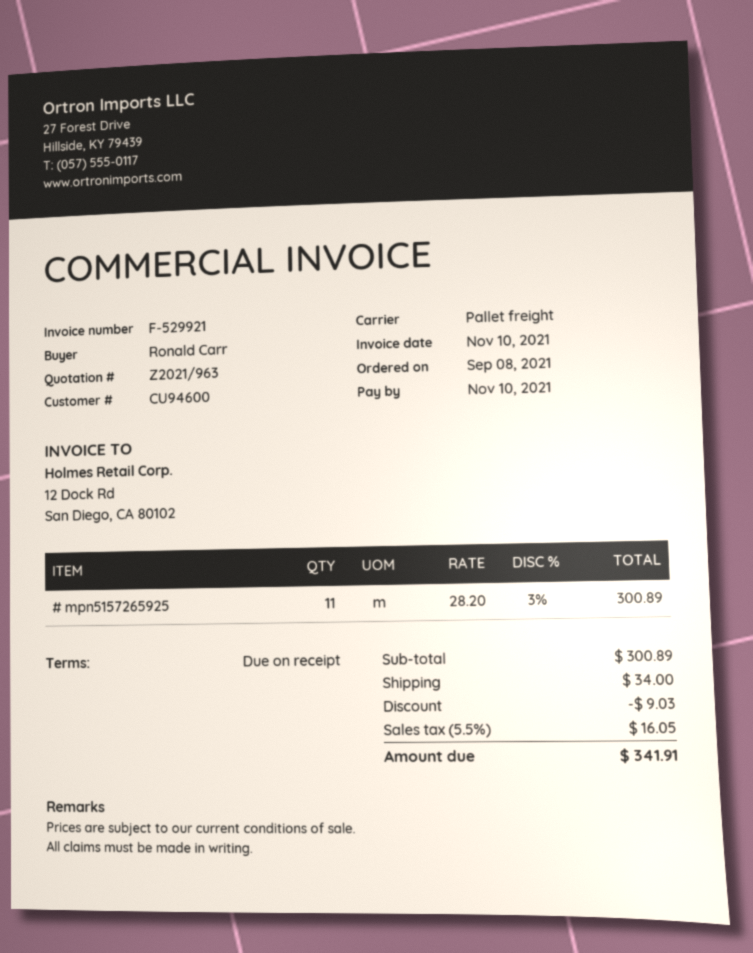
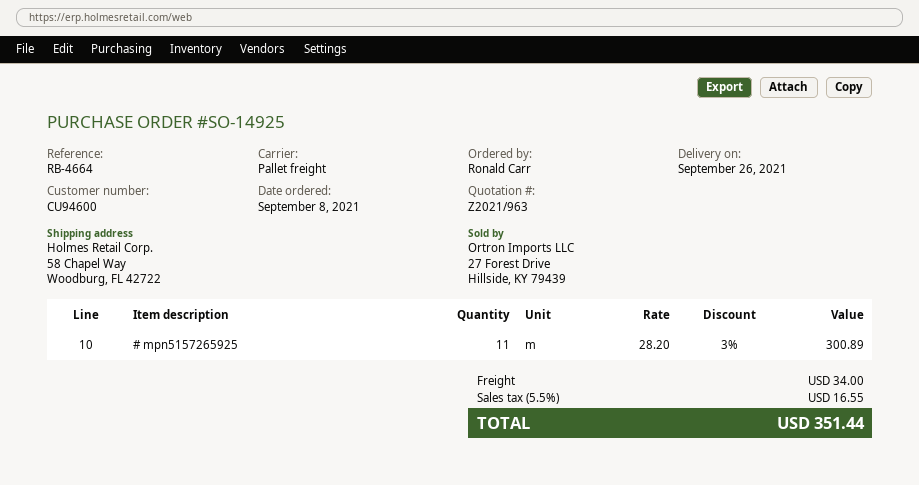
discount: 9.03 -> none
tax: 5.5% = 16.05 -> 5.5% = 16.55
total: 341.91 -> 351.44

